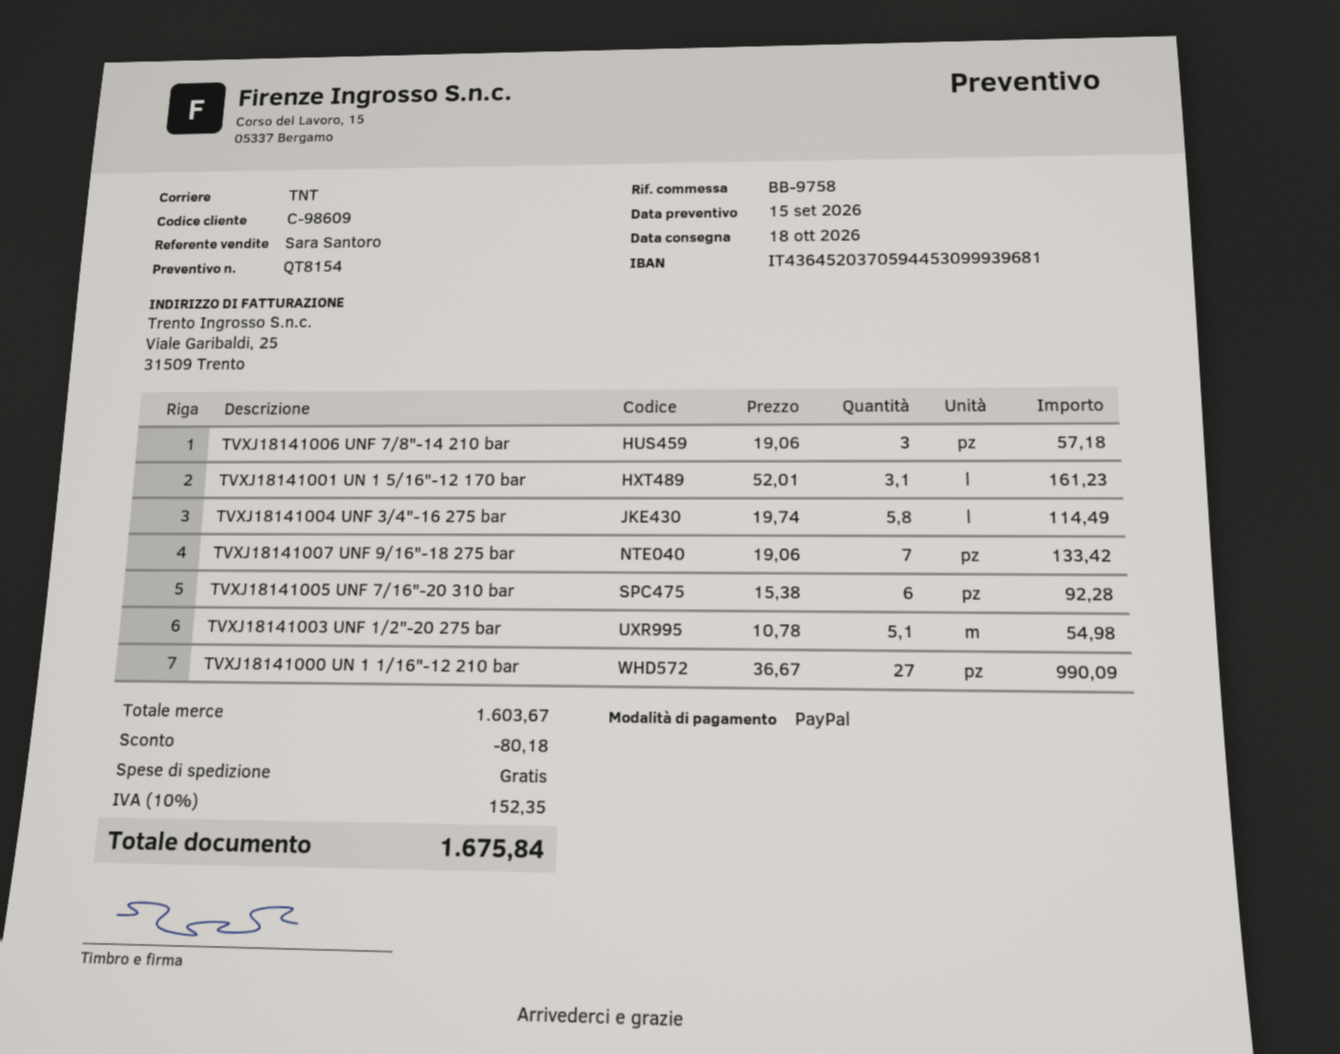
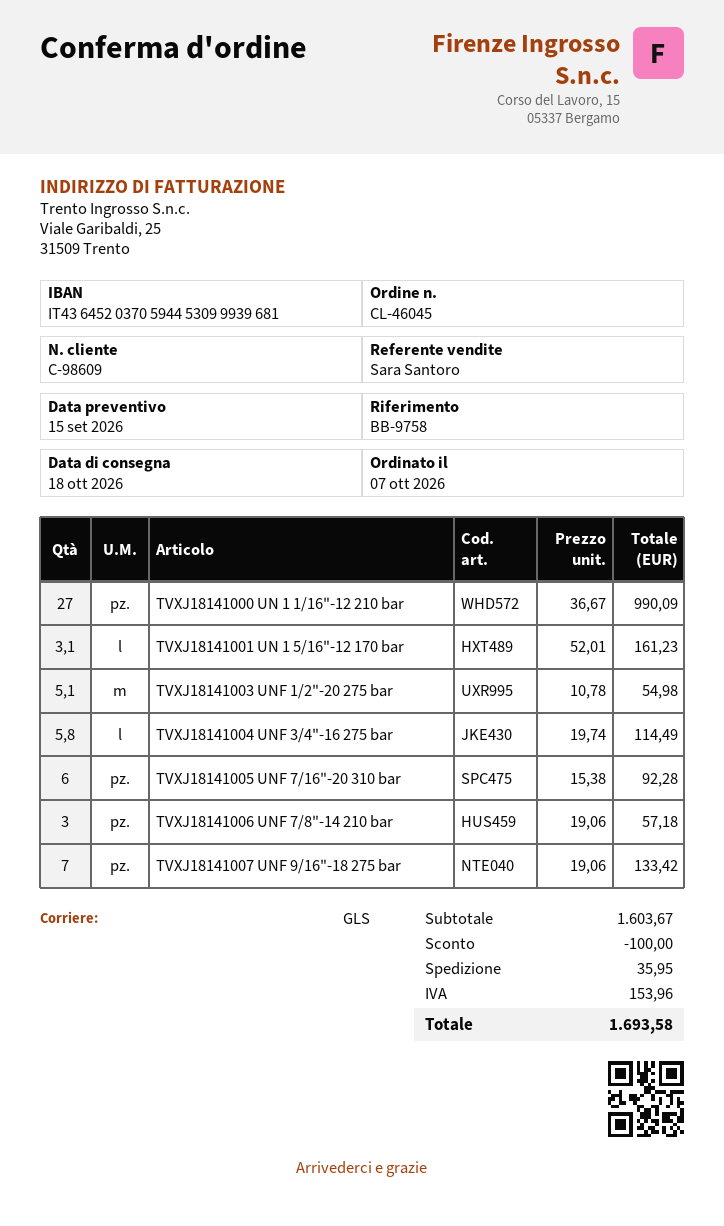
shipping method: TNT -> GLS
discount: 80.18 -> 100.00
shipping: 0.00 -> 35.95
tax: 152.35 -> 153.96
total: 1675.84 -> 1693.58

